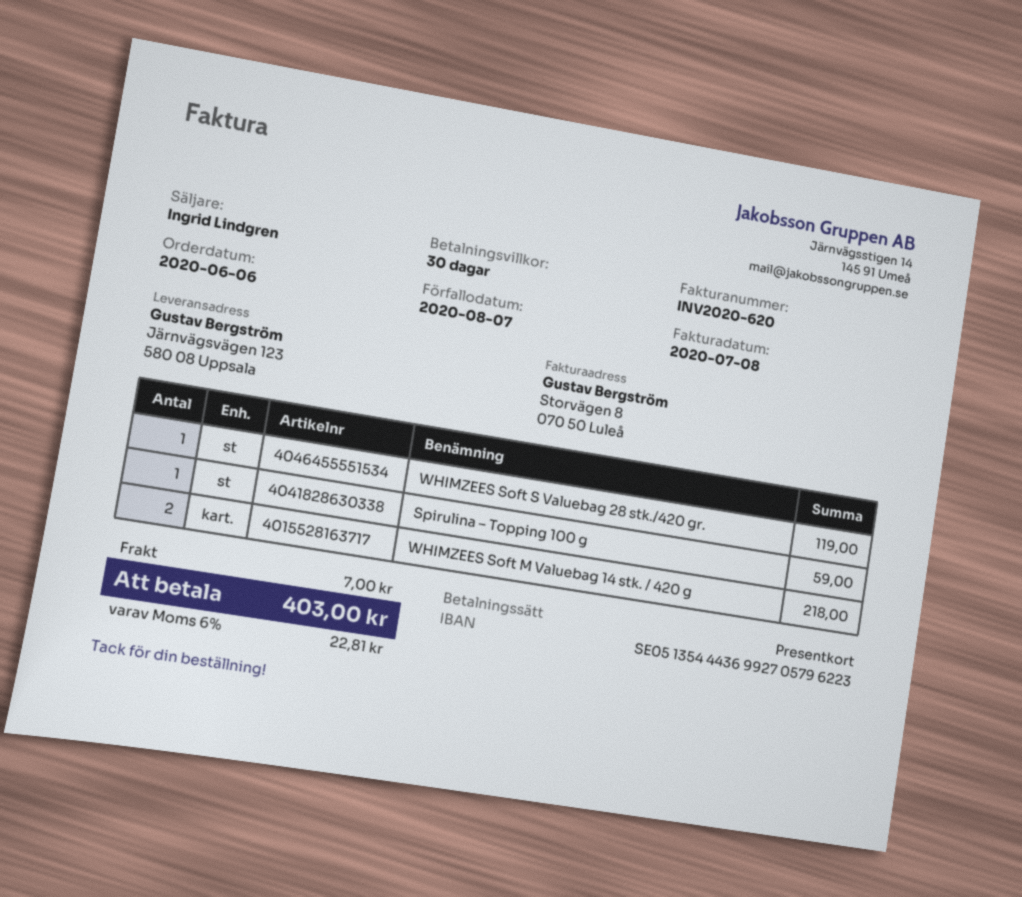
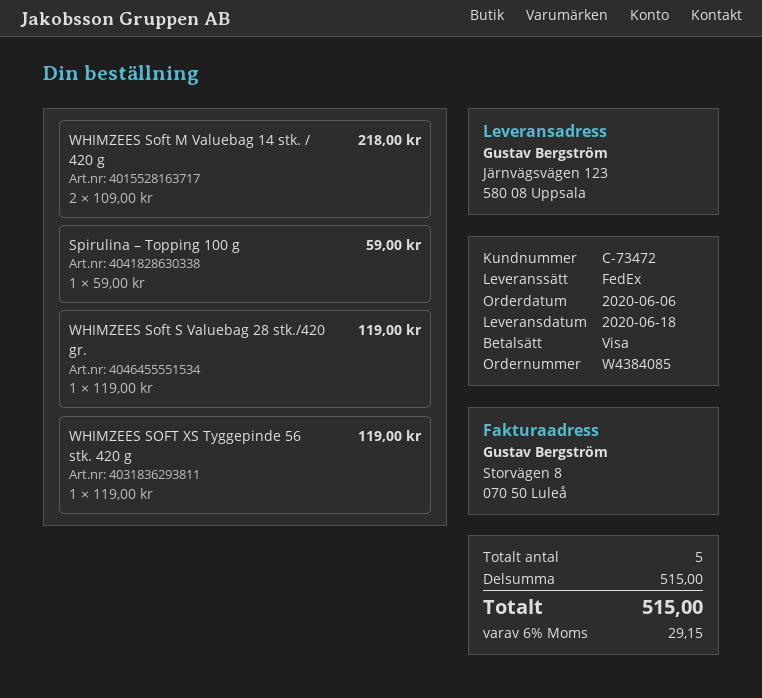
payment method: gift card -> Visa
WHIMZEES SOFT XS Tyggepinde 56 stk. 420 g: none -> 1 for 119.00
shipping: 7.00 -> none
tax: 6% = 22.81 -> 6% = 29.15
total: 403.00 -> 515.00

